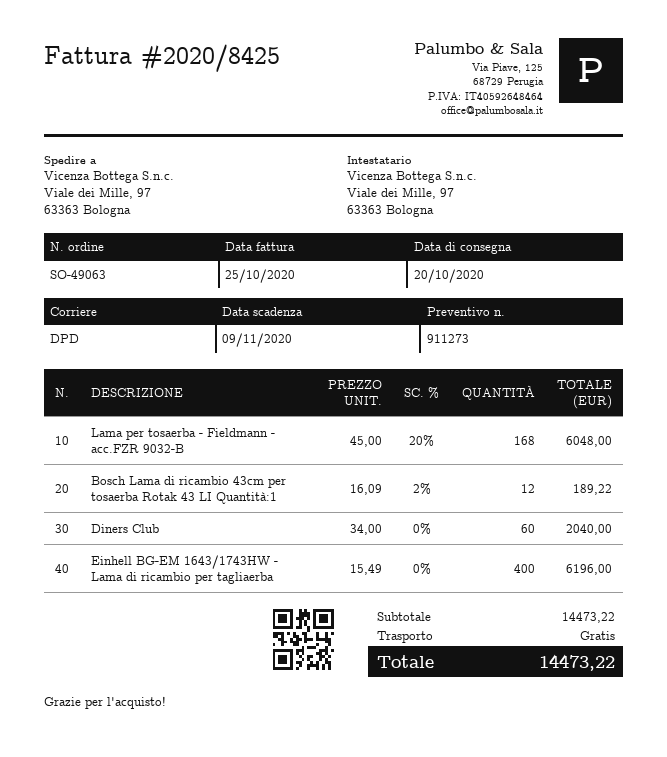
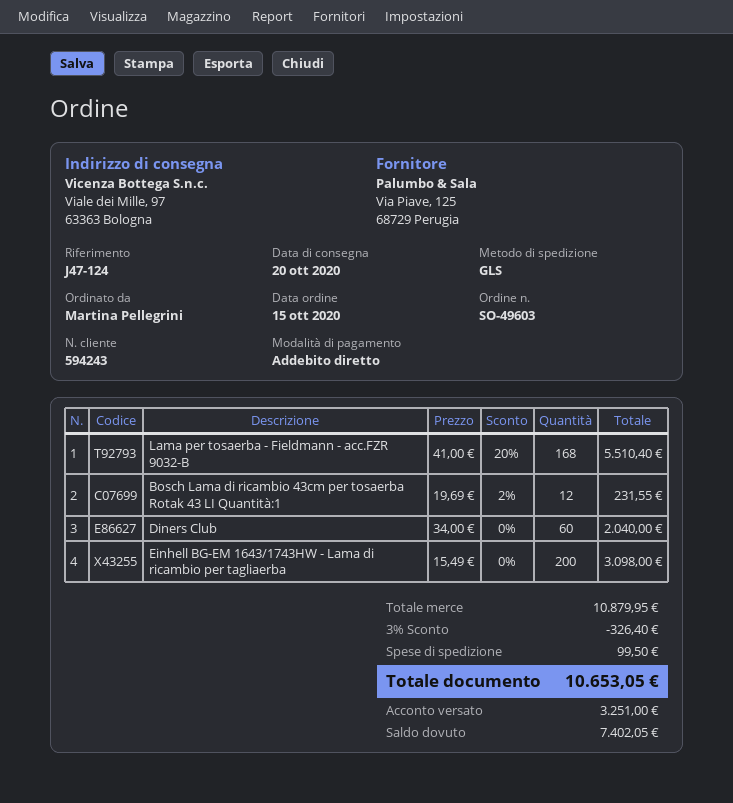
order number: SO-49063 -> SO-49603
shipping method: DPD -> GLS
Lama per tosaerba - Fieldmann - acc.FZR 9032-B: 168 x 45.00 - 20% = 6048.00 -> 168 x 41.00 - 20% = 5510.40
Bosch Lama di ricambio 43cm per tosaerba Rotak 43 LI Quantità:1: 12 x 16.09 - 2% = 189.22 -> 12 x 19.69 - 2% = 231.55
Einhell BG-EM 1643/1743HW - Lama di ricambio per tagliaerba: 400 x 15.49 = 6196.00 -> 200 x 15.49 = 3098.00
subtotal: 14473.22 -> 10879.95
discount: none -> 3% = 326.40
shipping: 0.00 -> 99.50
total: 14473.22 -> 10653.05

